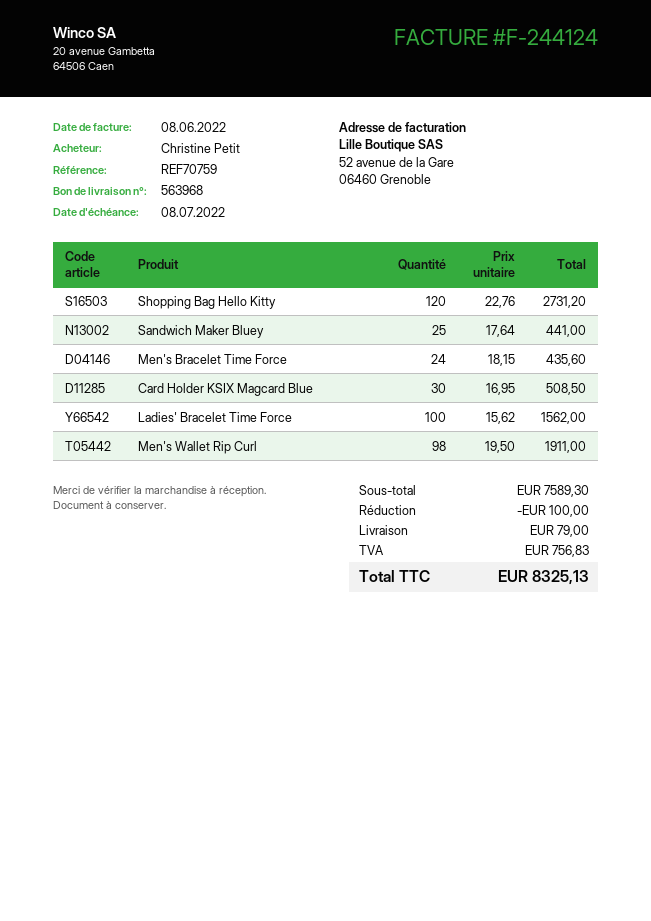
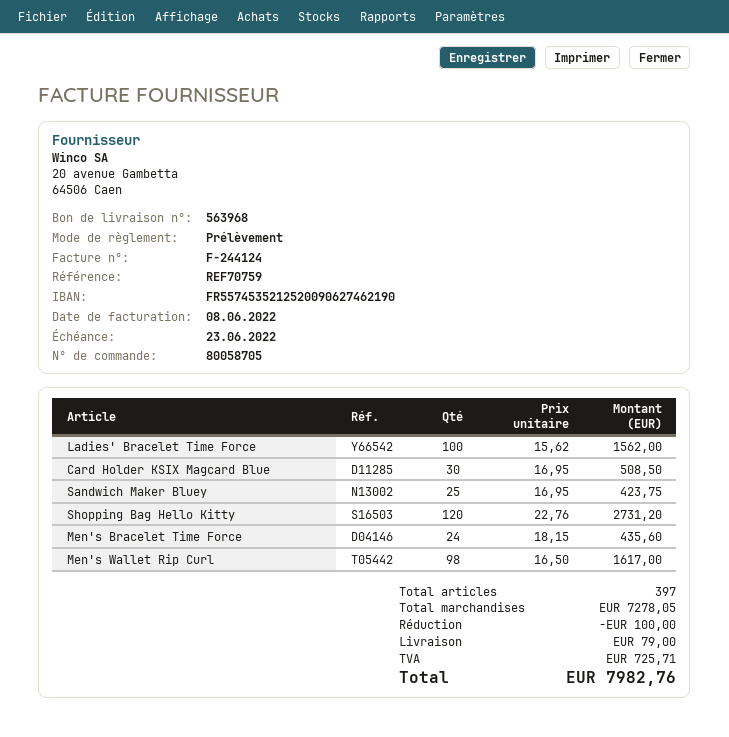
due date: 2022-07-08 -> 2022-06-23
Sandwich Maker Bluey: 25 x 17.64 = 441.00 -> 25 x 16.95 = 423.75
Men's Wallet Rip Curl: 98 x 19.50 = 1911.00 -> 98 x 16.50 = 1617.00
subtotal: 7589.30 -> 7278.05
tax: 756.83 -> 725.71
total: 8325.13 -> 7982.76

